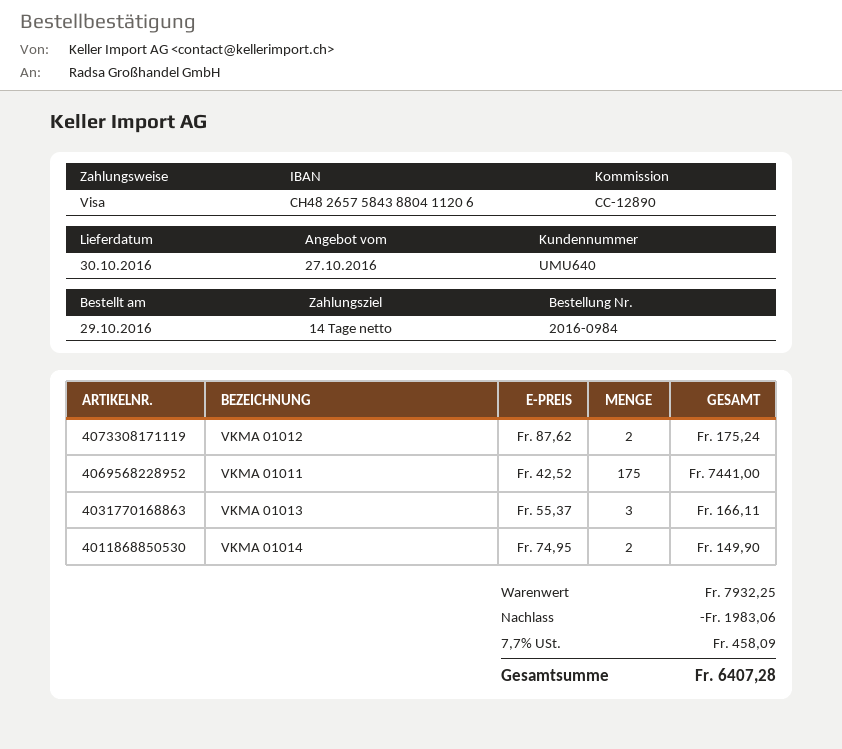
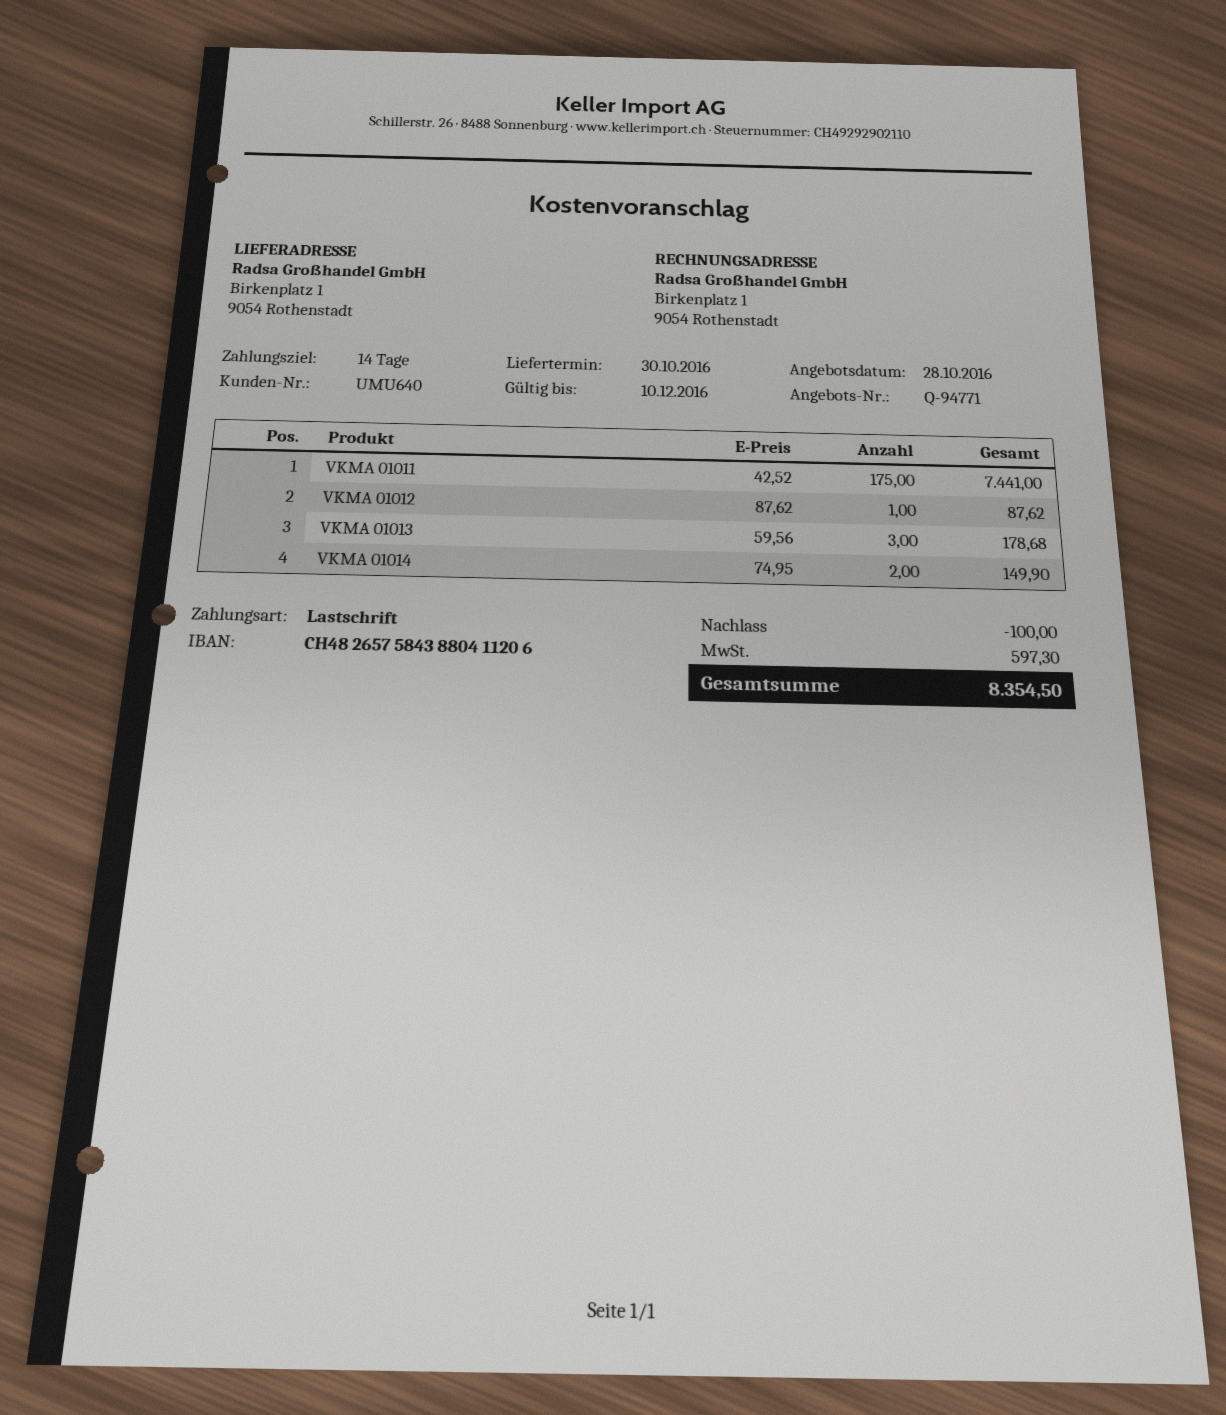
quote date: 2016-10-27 -> 2016-10-28
payment method: Visa -> direct debit
VKMA 01012: 2 x 87.62 = 175.24 -> 1 x 87.62 = 87.62
VKMA 01013: 3 x 55.37 = 166.11 -> 3 x 59.56 = 178.68
discount: 1983.06 -> 100.00
tax: 458.09 -> 597.30
total: 6407.28 -> 8354.50

